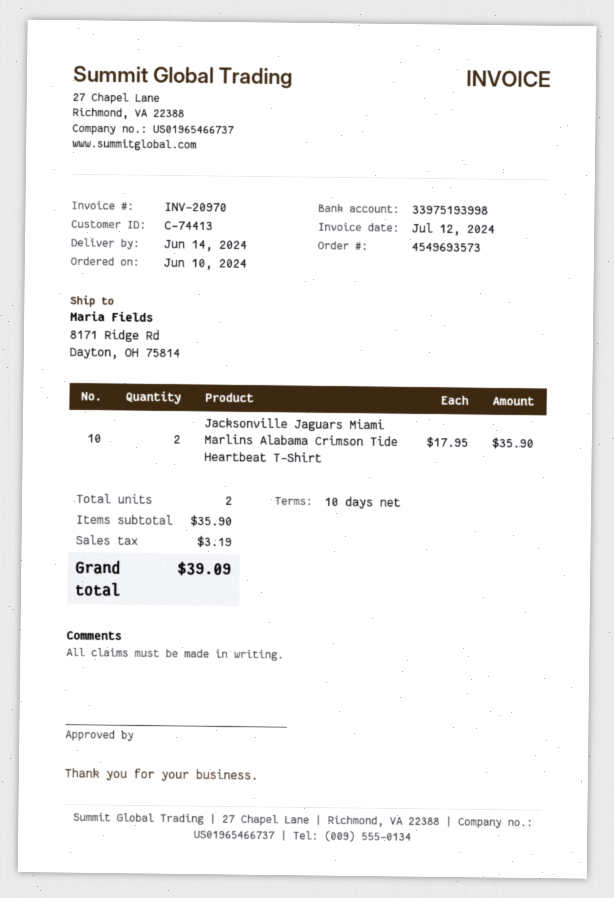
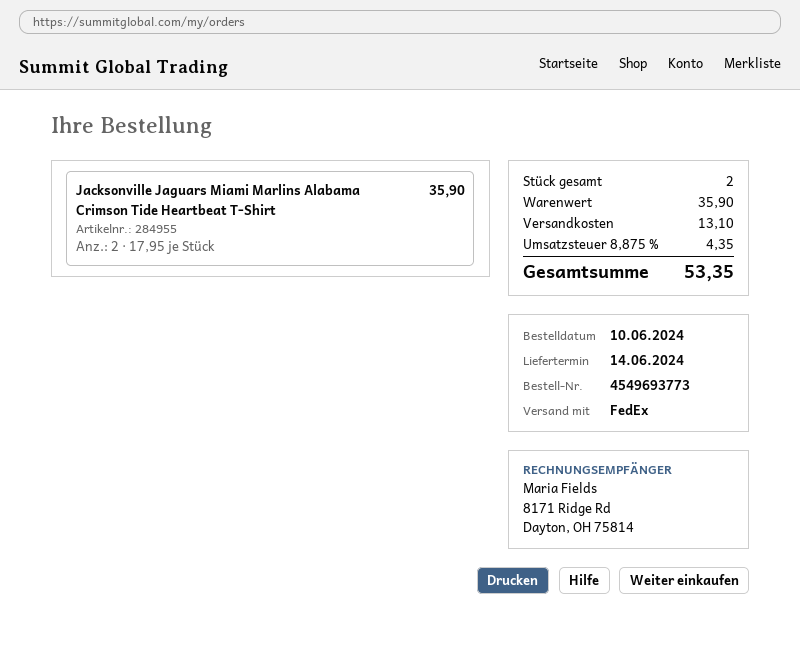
order number: 4549693573 -> 4549693773
shipping: none -> 13.10
tax: 3.19 -> 4.35
total: 39.09 -> 53.35

